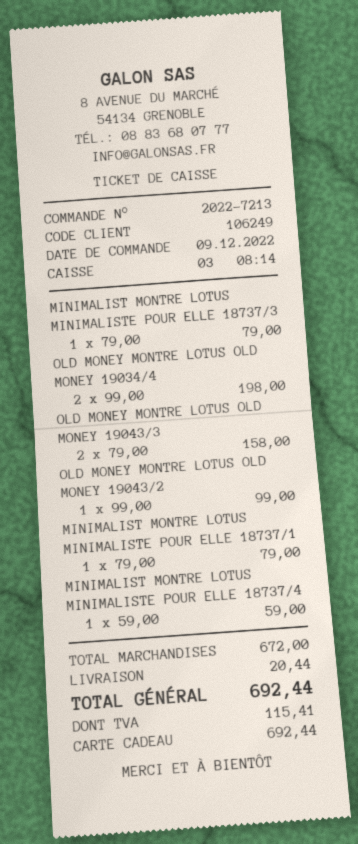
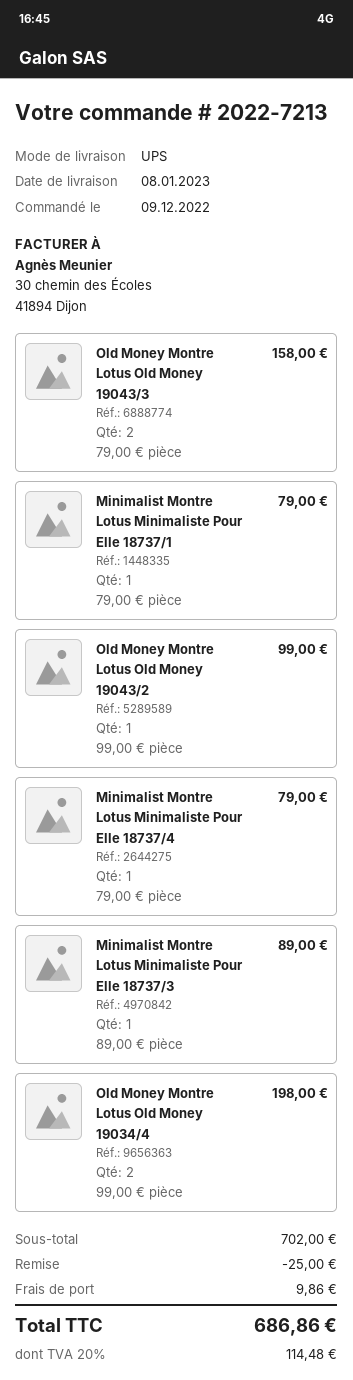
MINIMALIST MONTRE LOTUS MINIMALISTE POUR ELLE 18737/3: 1 x 79.00 = 79.00 -> 1 x 89.00 = 89.00
MINIMALIST MONTRE LOTUS MINIMALISTE POUR ELLE 18737/4: 1 x 59.00 = 59.00 -> 1 x 79.00 = 79.00
subtotal: 672.00 -> 702.00
discount: none -> 25.00
shipping: 20.44 -> 9.86
tax: 115.41 -> 114.48
total: 692.44 -> 686.86

